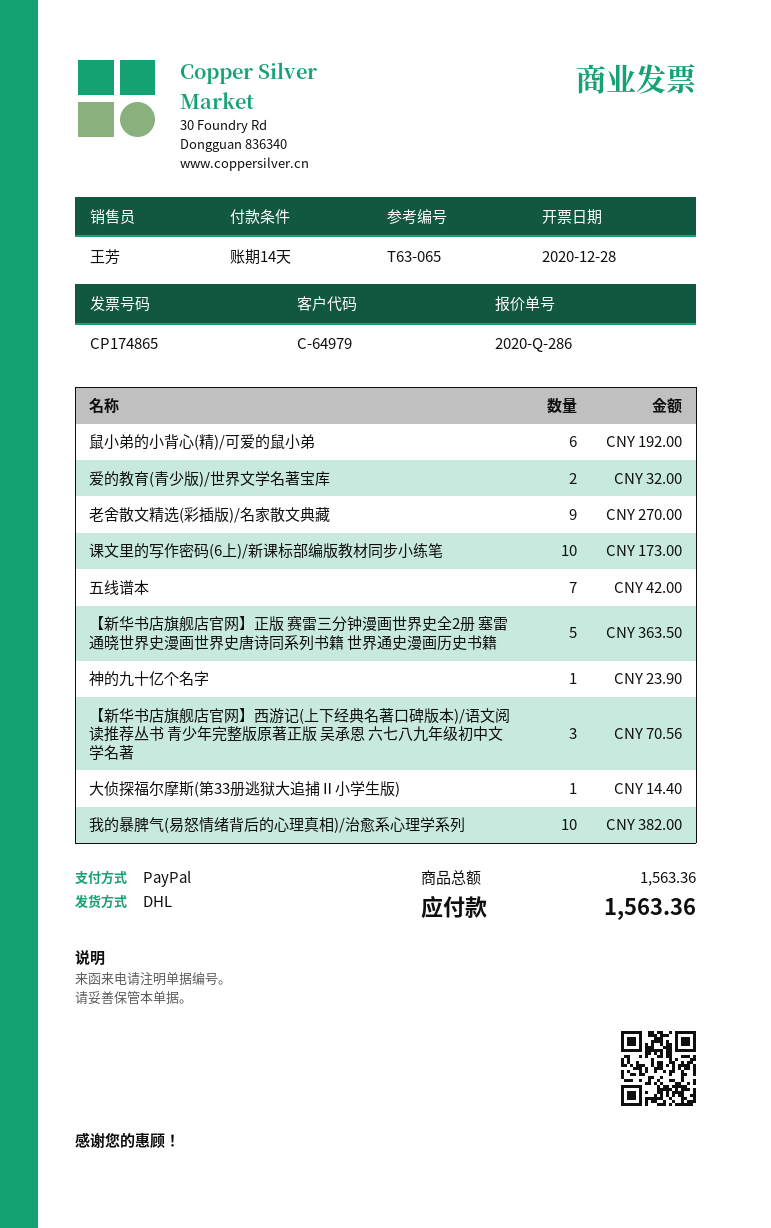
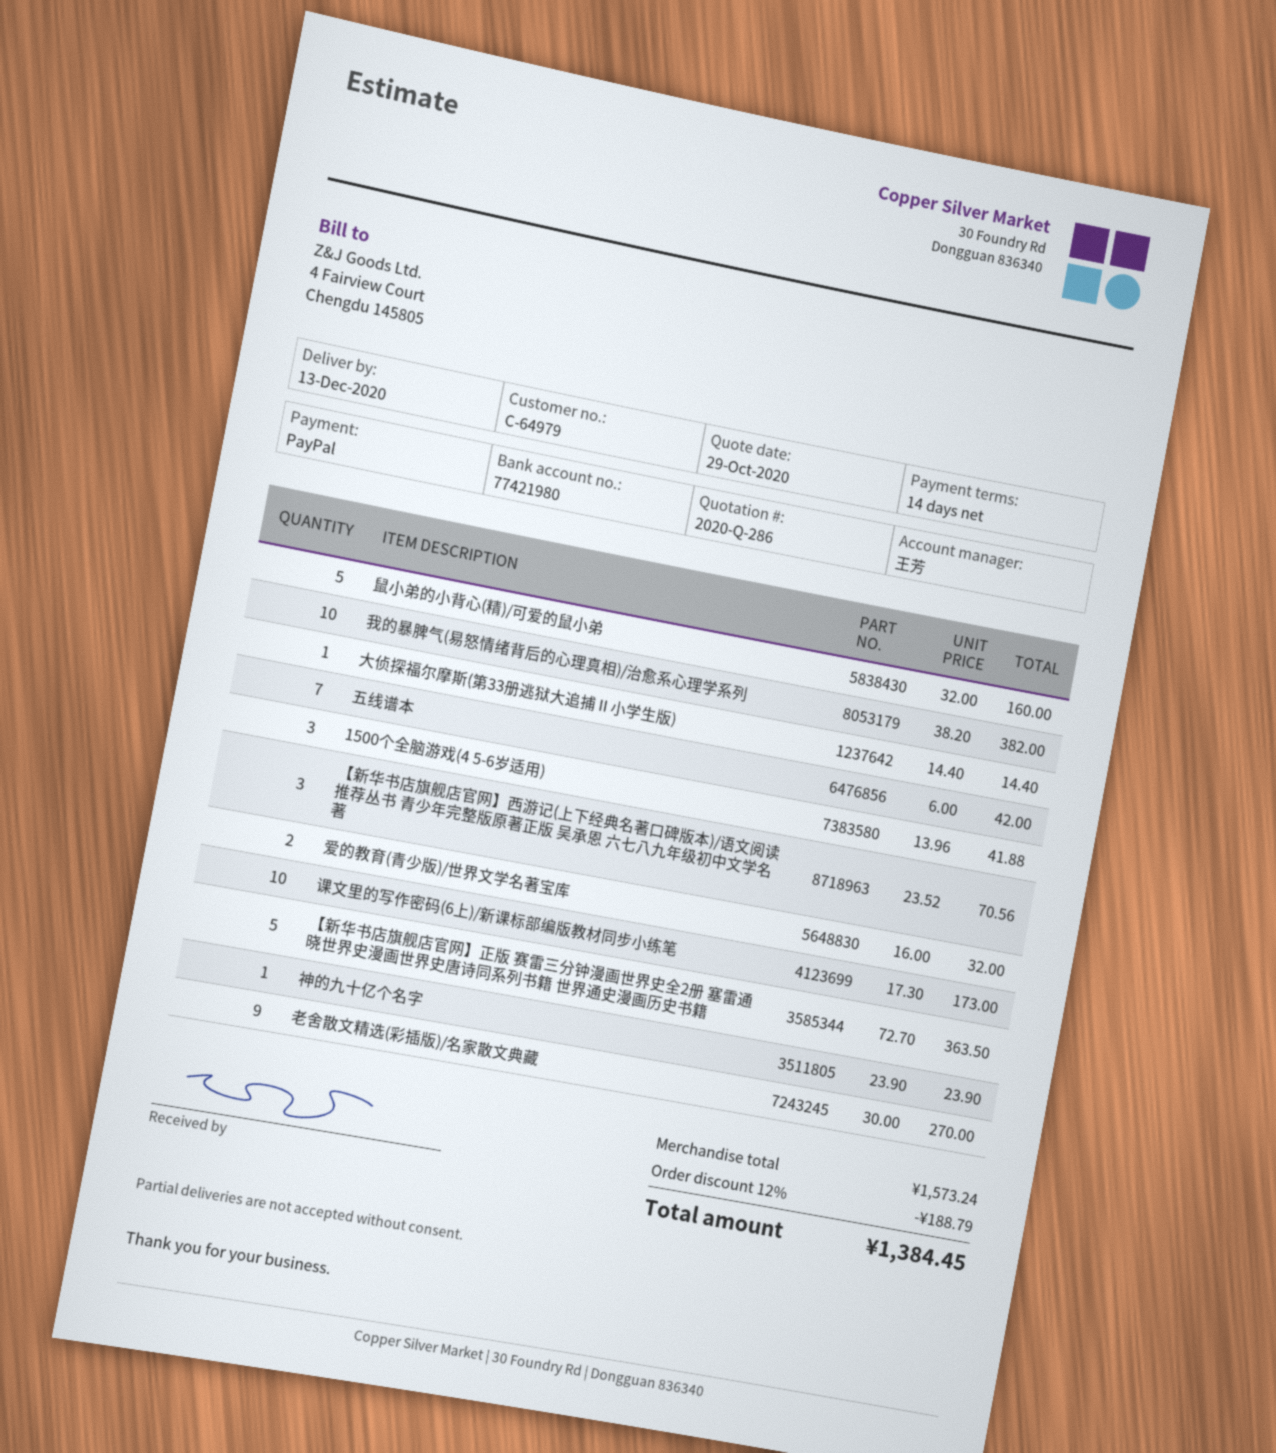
鼠小弟的小背心(精)/可爱的鼠小弟: 6 for 192.00 -> 5 for 160.00
1500个全脑游戏(4 5-6岁适用): none -> 3 for 41.88
subtotal: 1563.36 -> 1573.24
discount: none -> 12% = 188.79
total: 1563.36 -> 1384.45

